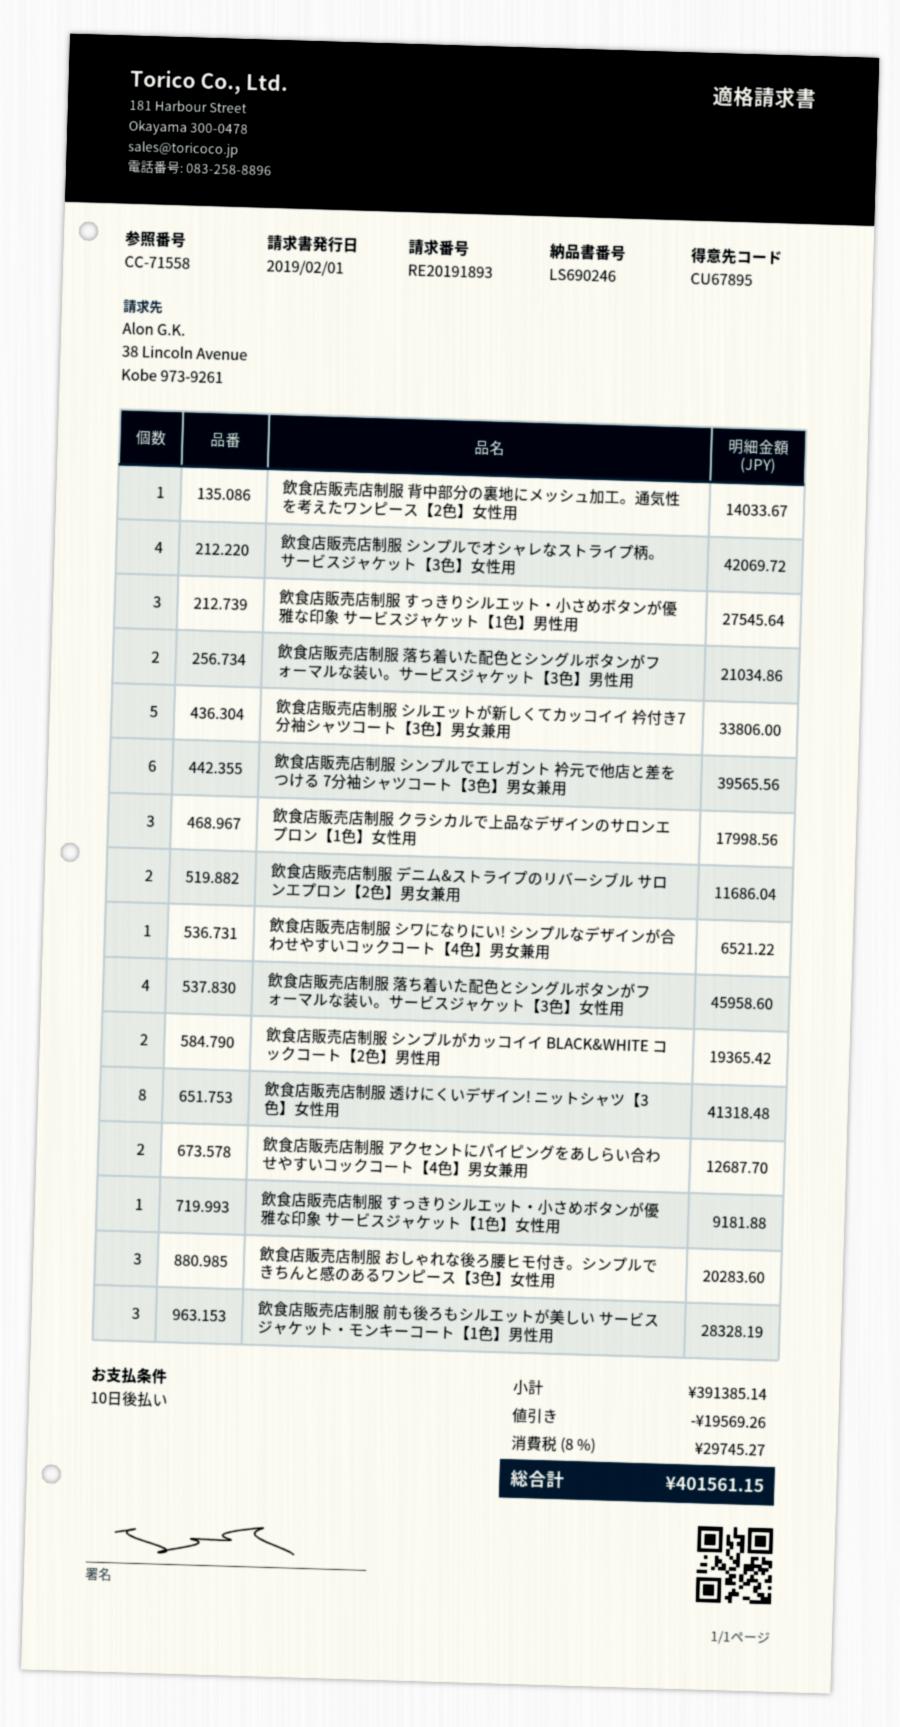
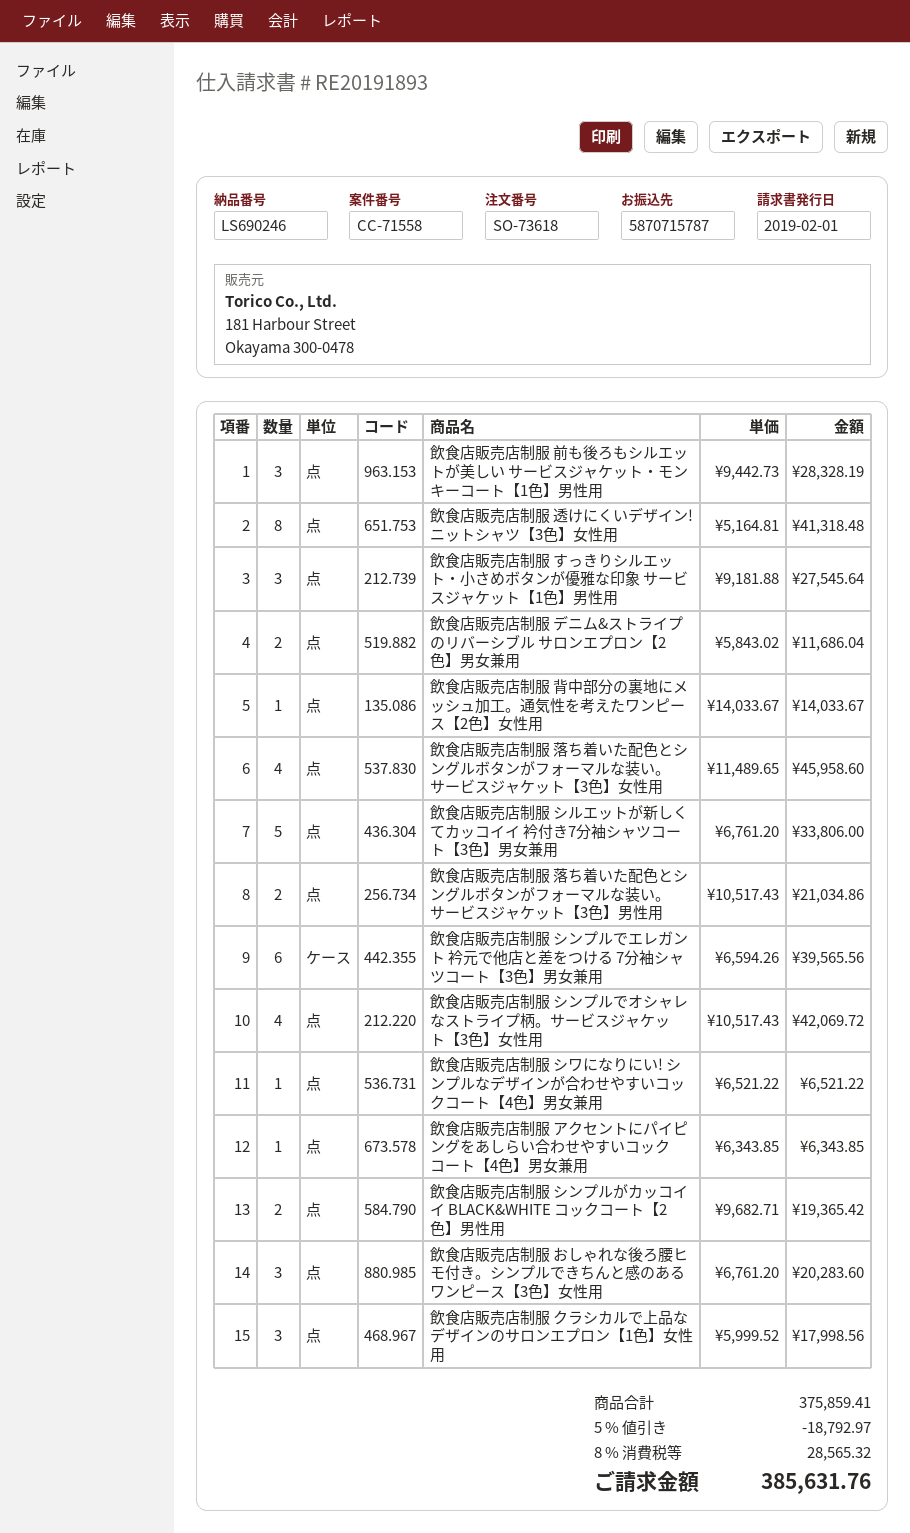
飲食店販売店制服 アクセントにパイピングをあしらい合わせやすいコックコート【4色】男女兼用: 2 for 12687.70 -> 1 for 6343.85
飲食店販売店制服 すっきりシルエット・小さめボタンが優雅な印象 サービスジャケット【1色】女性用: 1 for 9181.88 -> none
subtotal: 391385.14 -> 375859.41
discount: 19569.26 -> 18792.97
tax: 8% = 29745.27 -> 8% = 28565.32
total: 401561.15 -> 385631.76

